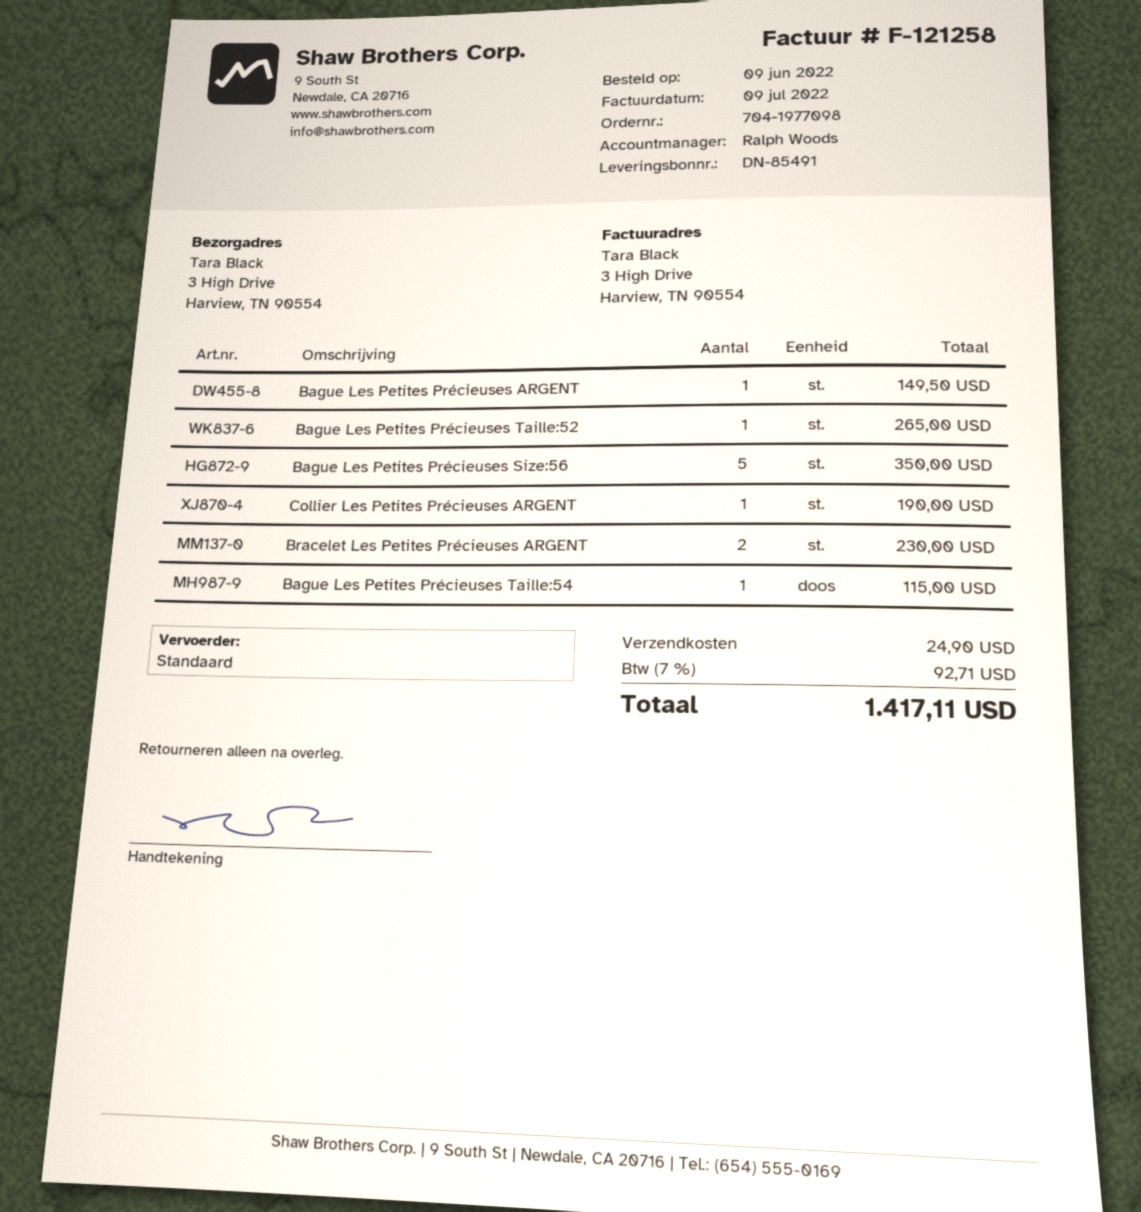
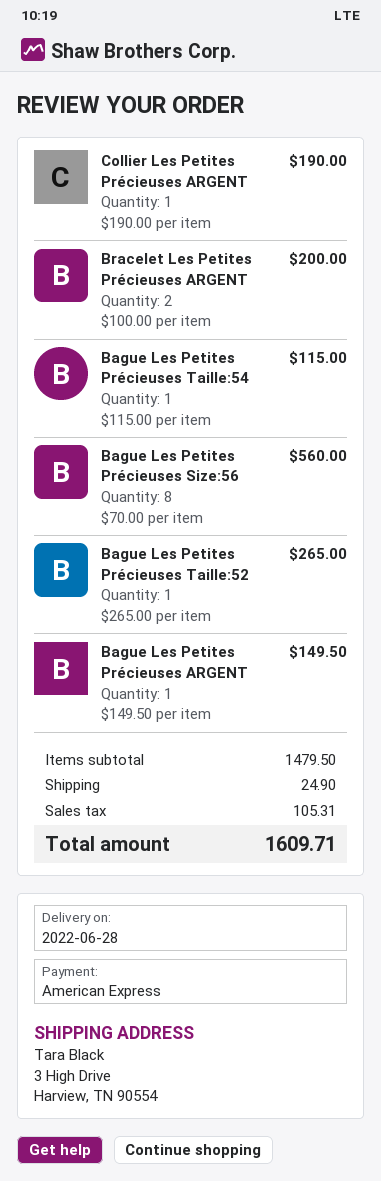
Bague Les Petites Précieuses Size:56: 5 for 350.00 -> 8 for 560.00
Bracelet Les Petites Précieuses ARGENT: 2 for 230.00 -> 2 for 200.00
tax: 92.71 -> 105.31
total: 1417.11 -> 1609.71

